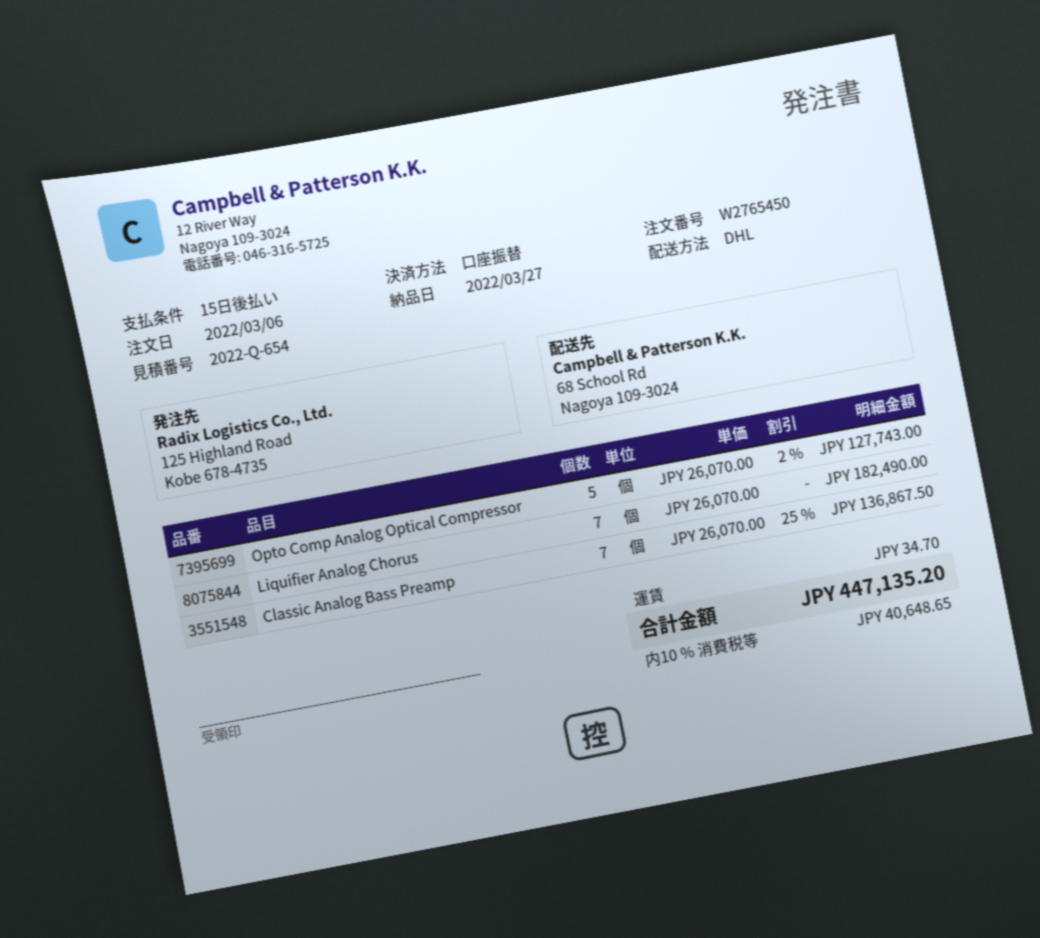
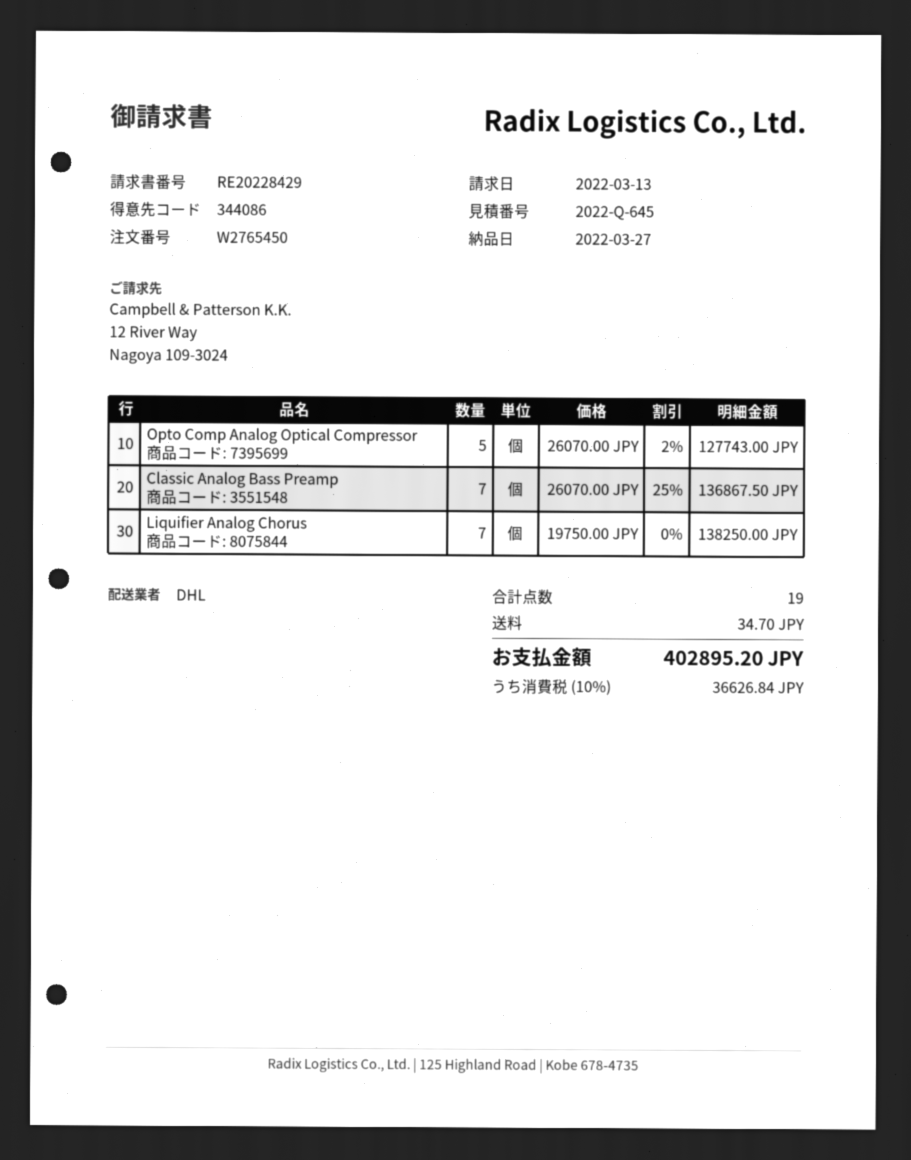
quote number: 2022-Q-654 -> 2022-Q-645
Liquifier Analog Chorus: 7 x 26070.00 = 182490.00 -> 7 x 19750.00 = 138250.00
tax: 10% = 40648.65 -> 10% = 36626.84
total: 447135.20 -> 402895.20

